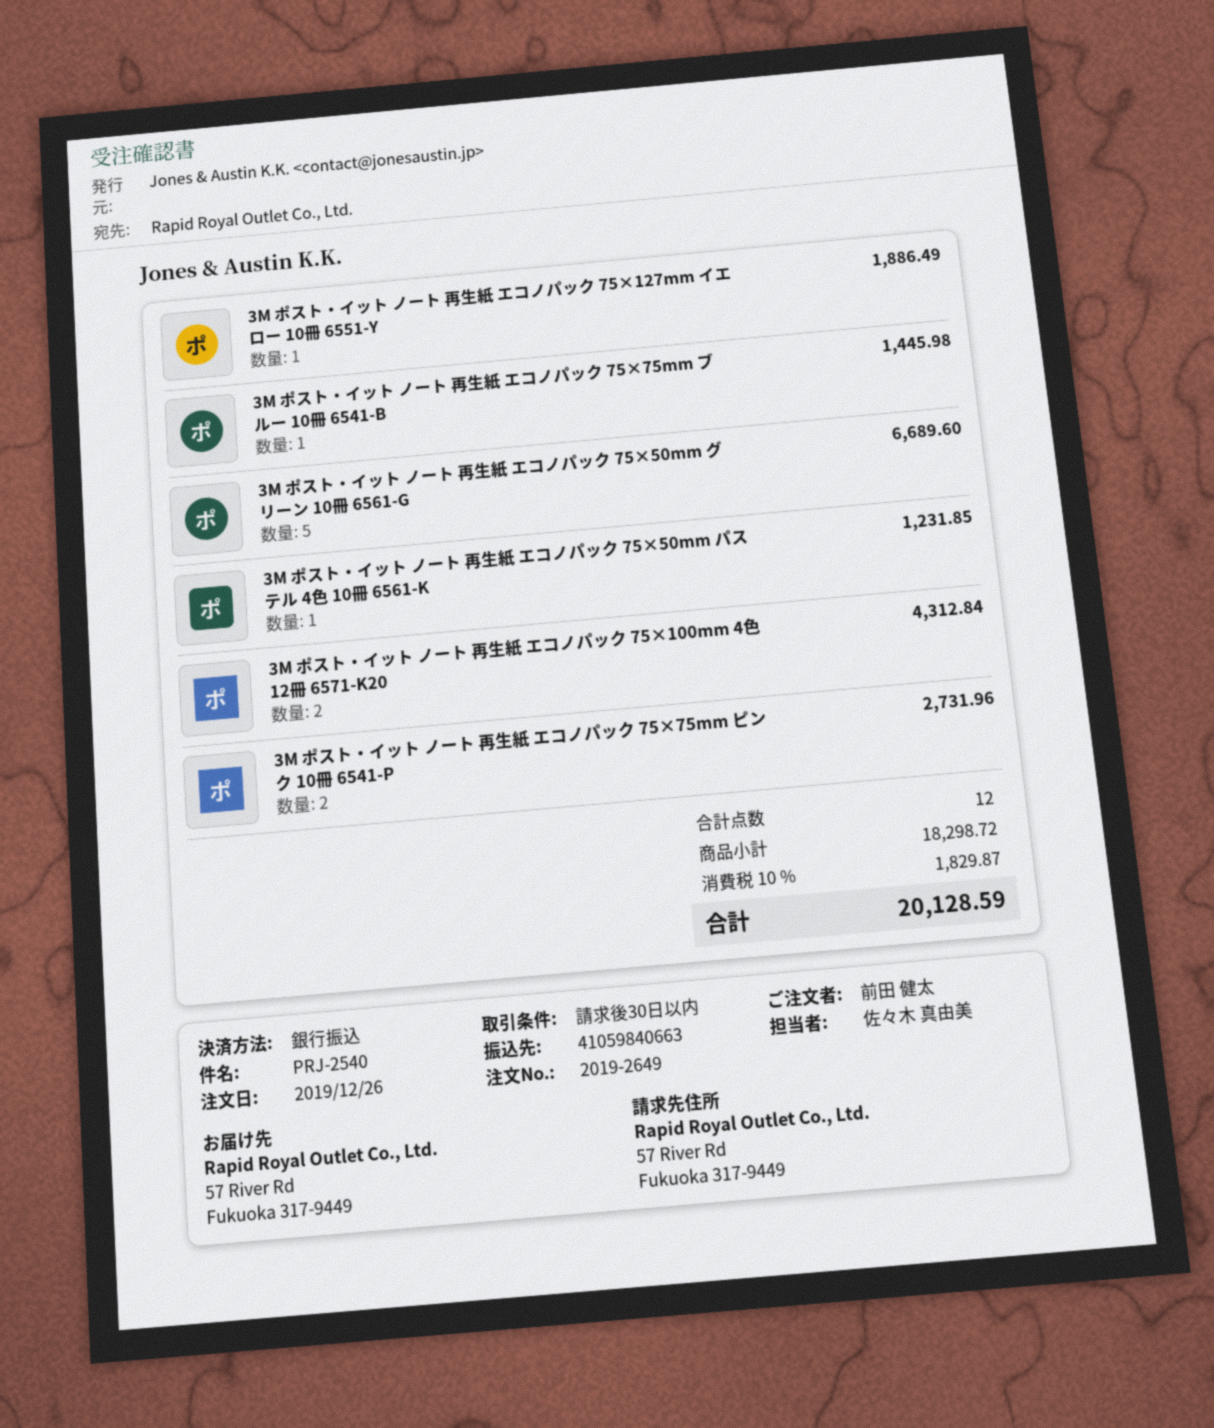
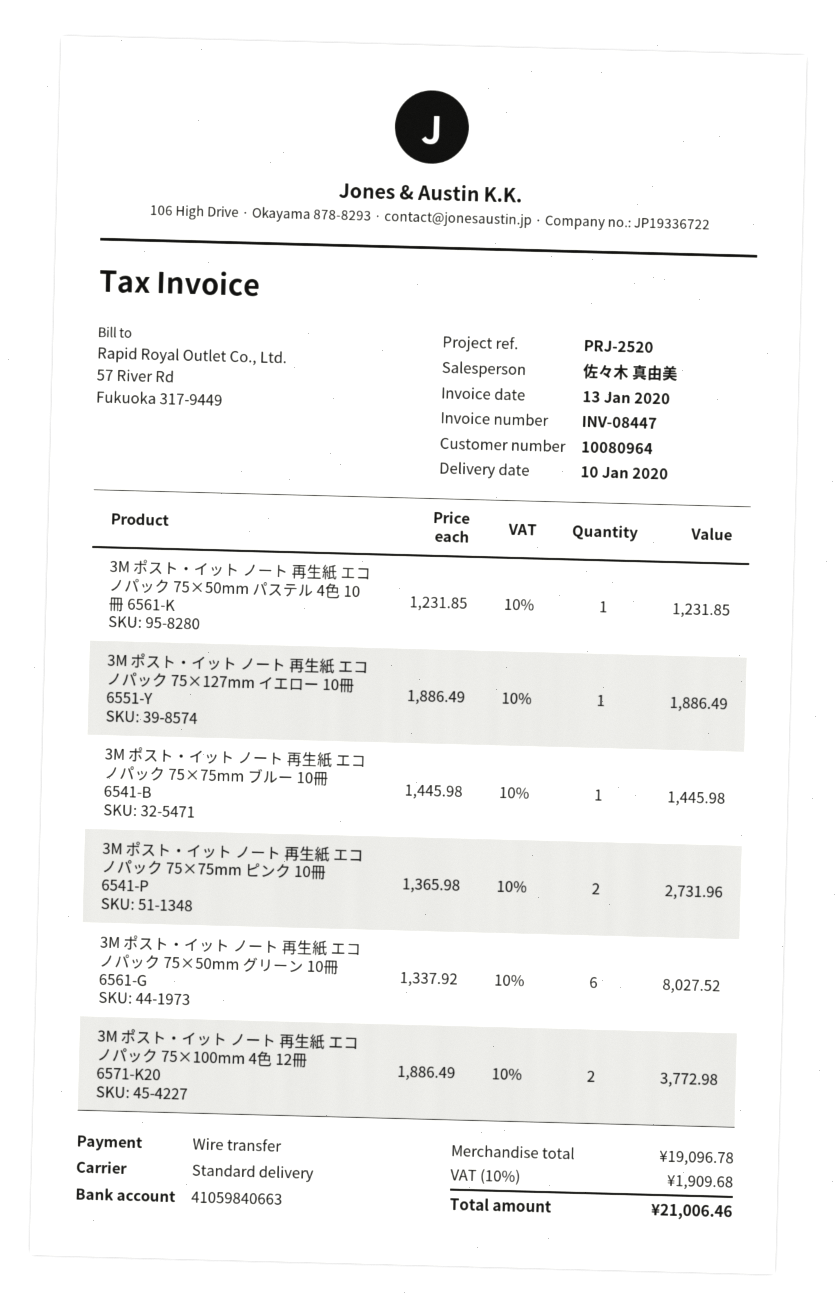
reference: PRJ-2540 -> PRJ-2520
3M ポスト・イット ノート 再生紙 エコノパック 75×50mm グリーン 10冊 6561-G: 5 for 6689.60 -> 6 for 8027.52
3M ポスト・イット ノート 再生紙 エコノパック 75×100mm 4色 12冊 6571-K20: 2 for 4312.84 -> 2 for 3772.98
subtotal: 18298.72 -> 19096.78
tax: 10% = 1829.87 -> 10% = 1909.68
total: 20128.59 -> 21006.46

